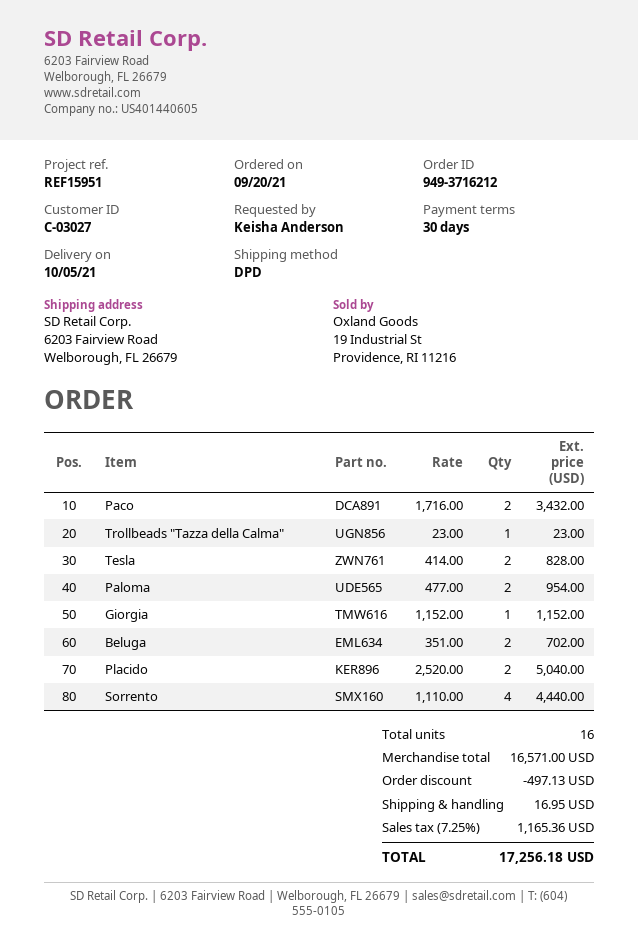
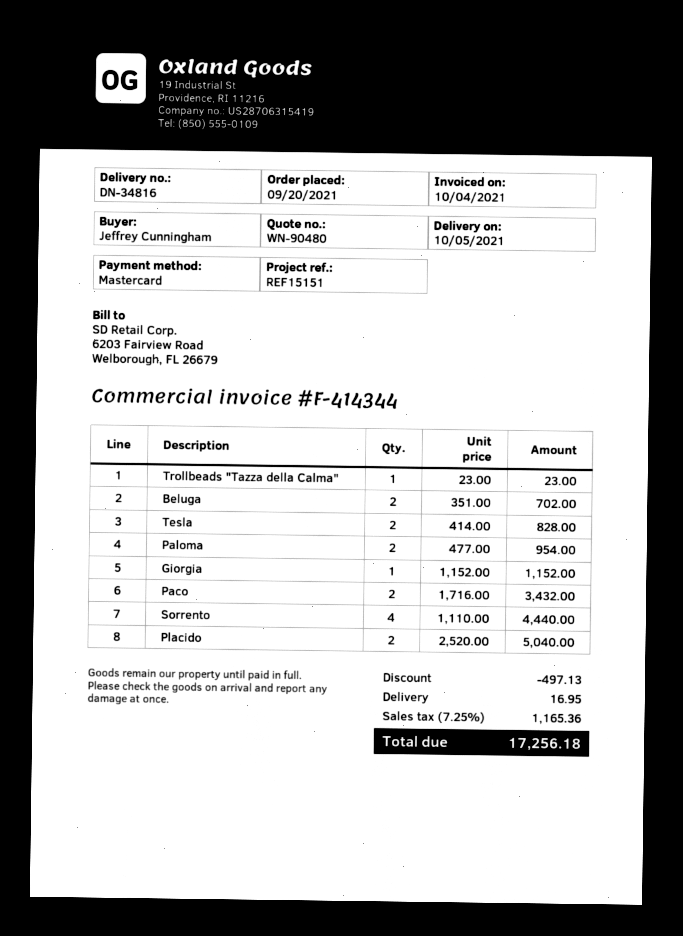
reference: REF15951 -> REF15151
ordered by: Keisha Anderson -> Jeffrey Cunningham

